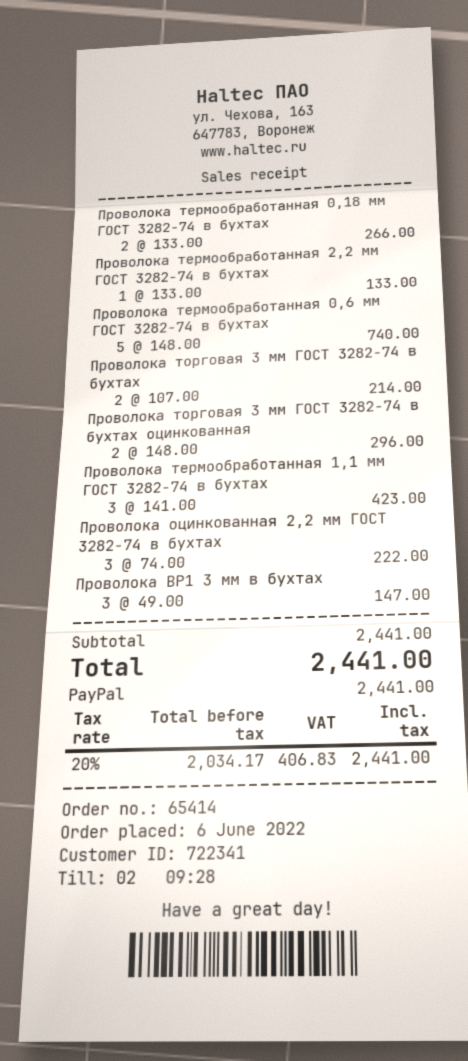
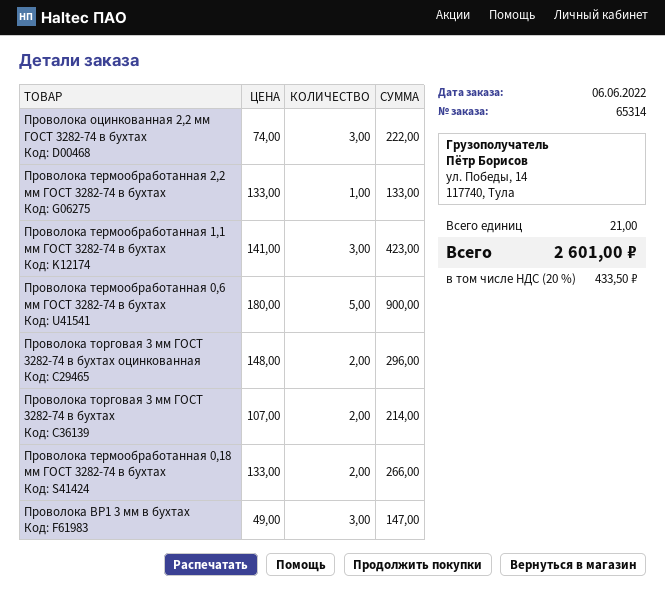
order number: 65414 -> 65314
Проволока термообработанная 0,6 мм ГОСТ 3282-74 в бухтах: 5 x 148.00 = 740.00 -> 5 x 180.00 = 900.00
tax: 20% = 406.83 -> 20% = 433.50
total: 2441.00 -> 2601.00

